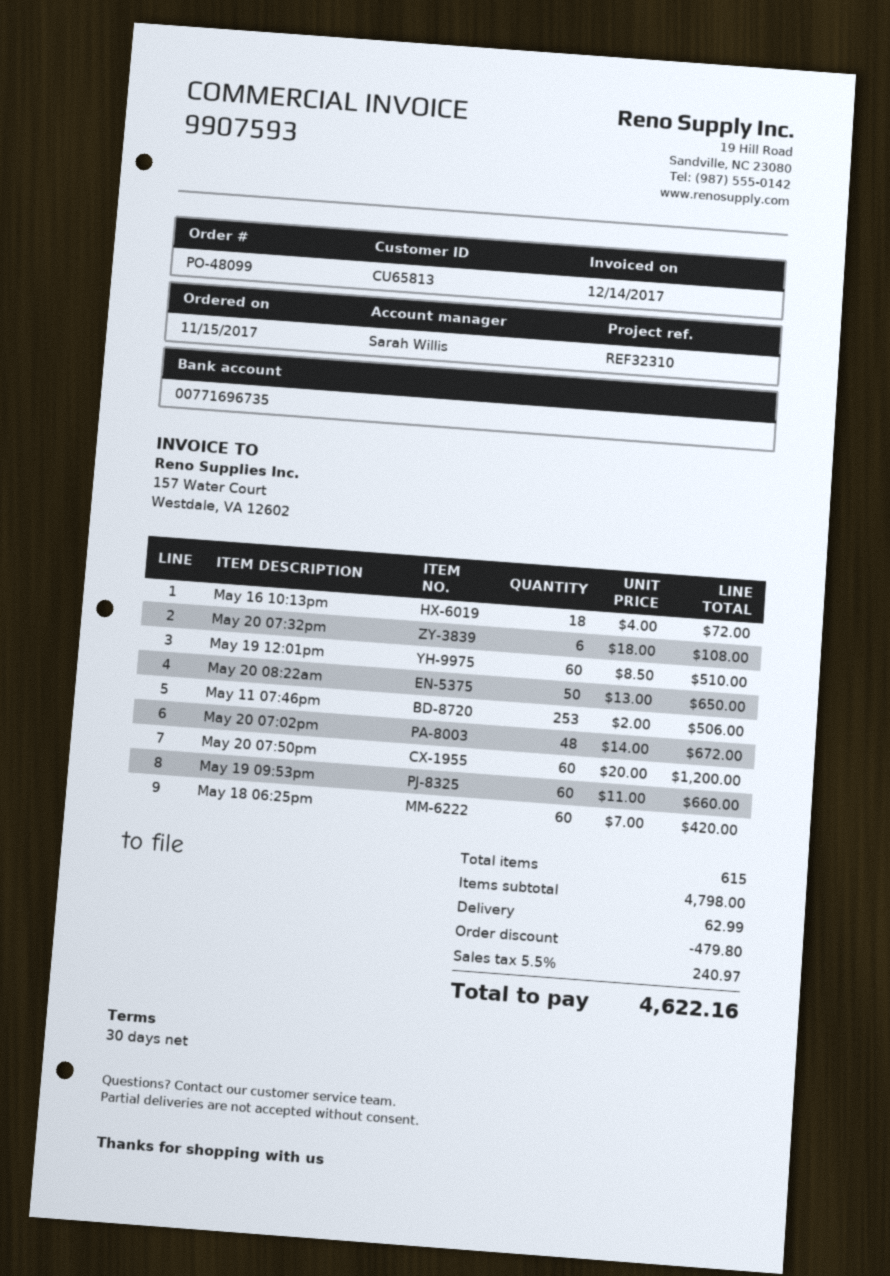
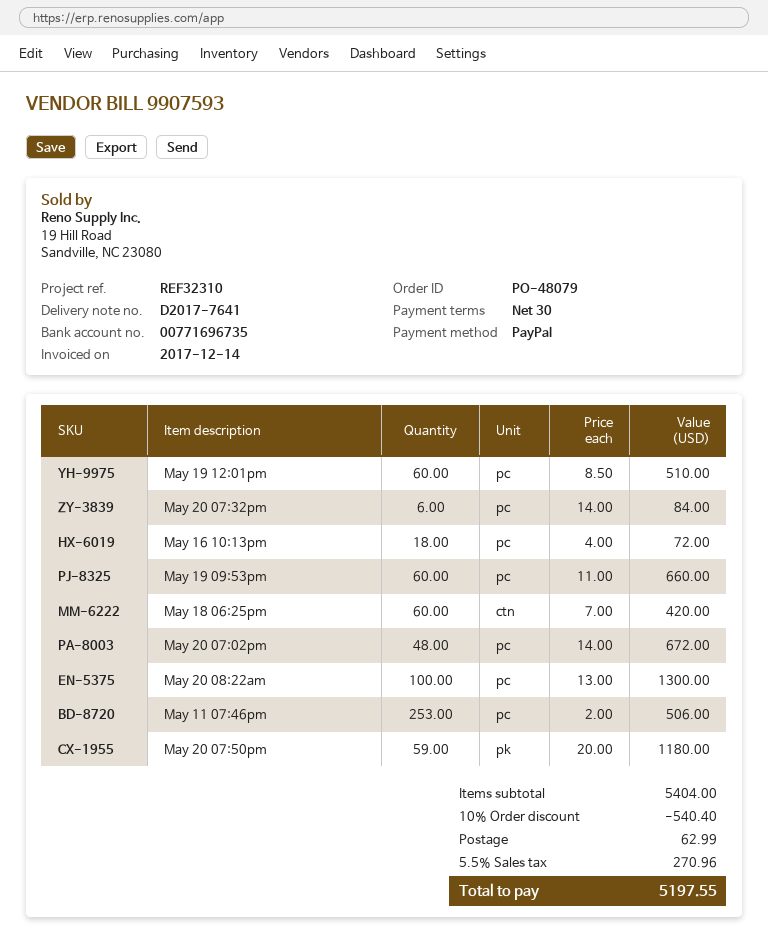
order number: PO-48099 -> PO-48079
May 20 07:32pm: 6 x 18.00 = 108.00 -> 6 x 14.00 = 84.00
May 20 08:22am: 50 x 13.00 = 650.00 -> 100 x 13.00 = 1300.00
May 20 07:50pm: 60 x 20.00 = 1200.00 -> 59 x 20.00 = 1180.00
subtotal: 4798.00 -> 5404.00
discount: 479.80 -> 540.40
tax: 5.5% = 240.97 -> 5.5% = 270.96
total: 4622.16 -> 5197.55

